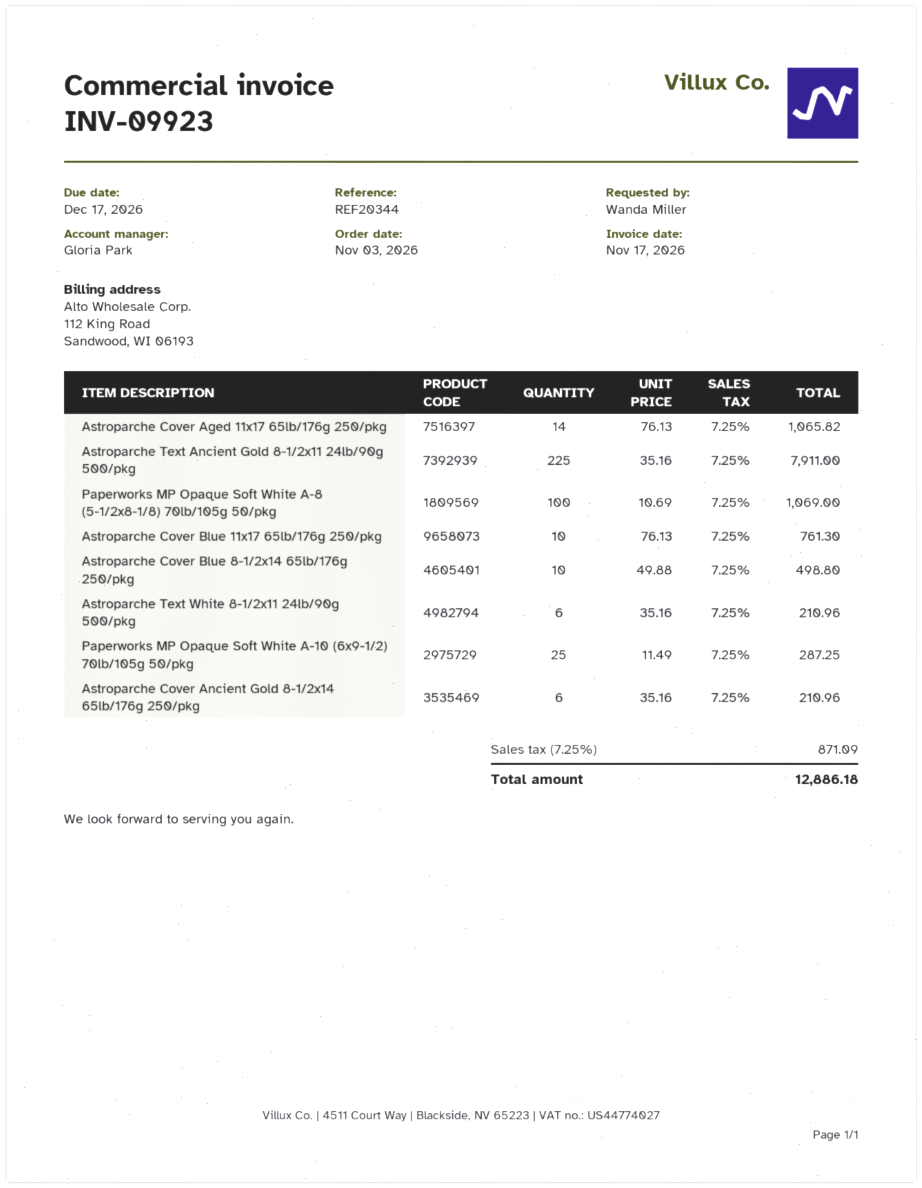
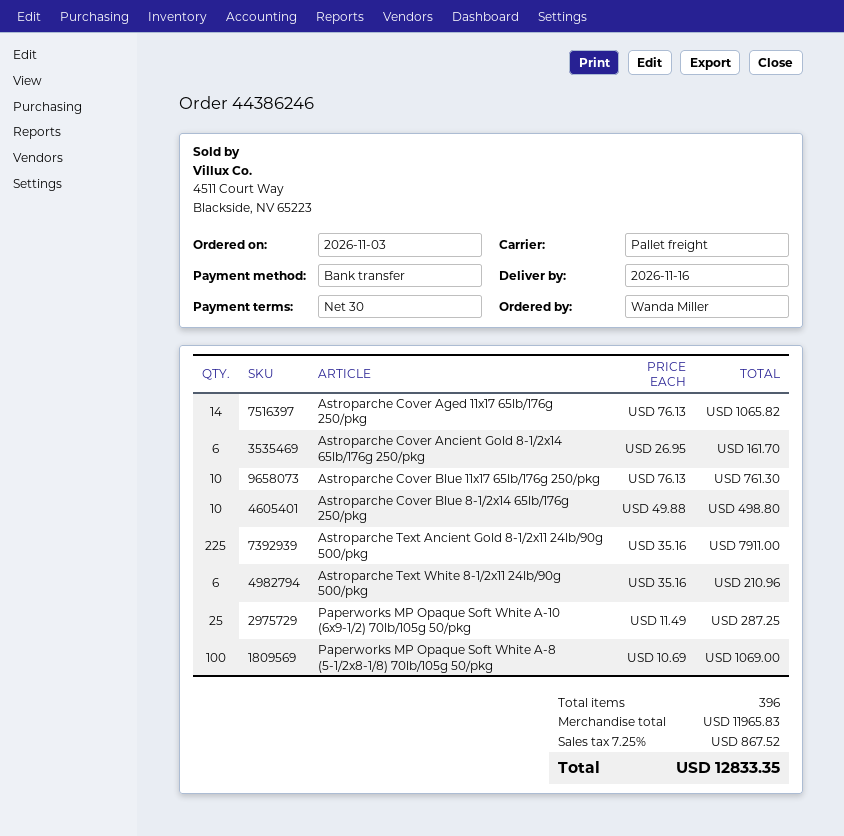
Astroparche Cover Ancient Gold 8-1/2x14 65lb/176g 250/pkg: 6 x 35.16 = 210.96 -> 6 x 26.95 = 161.70
tax: 7.25% = 871.09 -> 7.25% = 867.52
total: 12886.18 -> 12833.35

